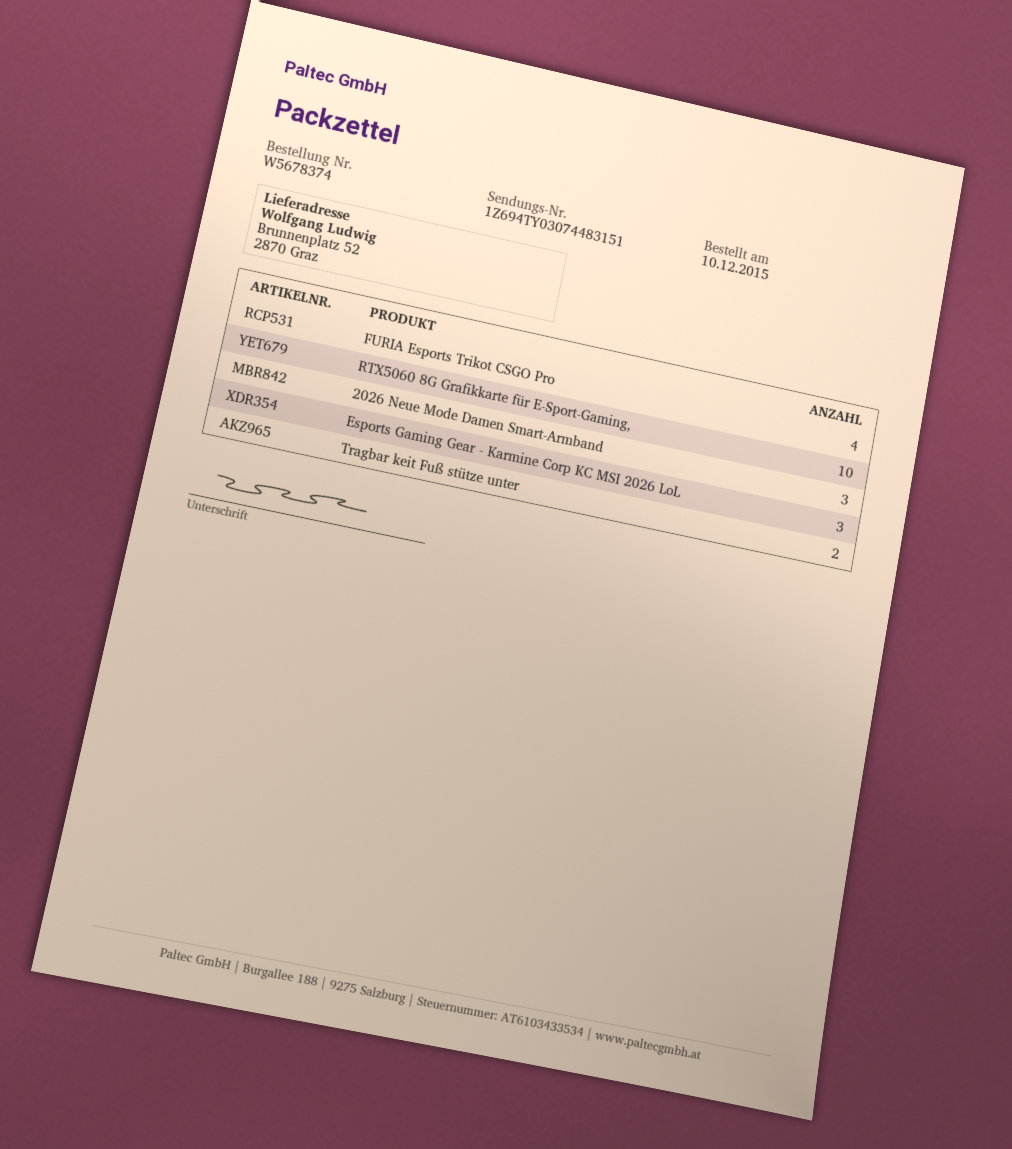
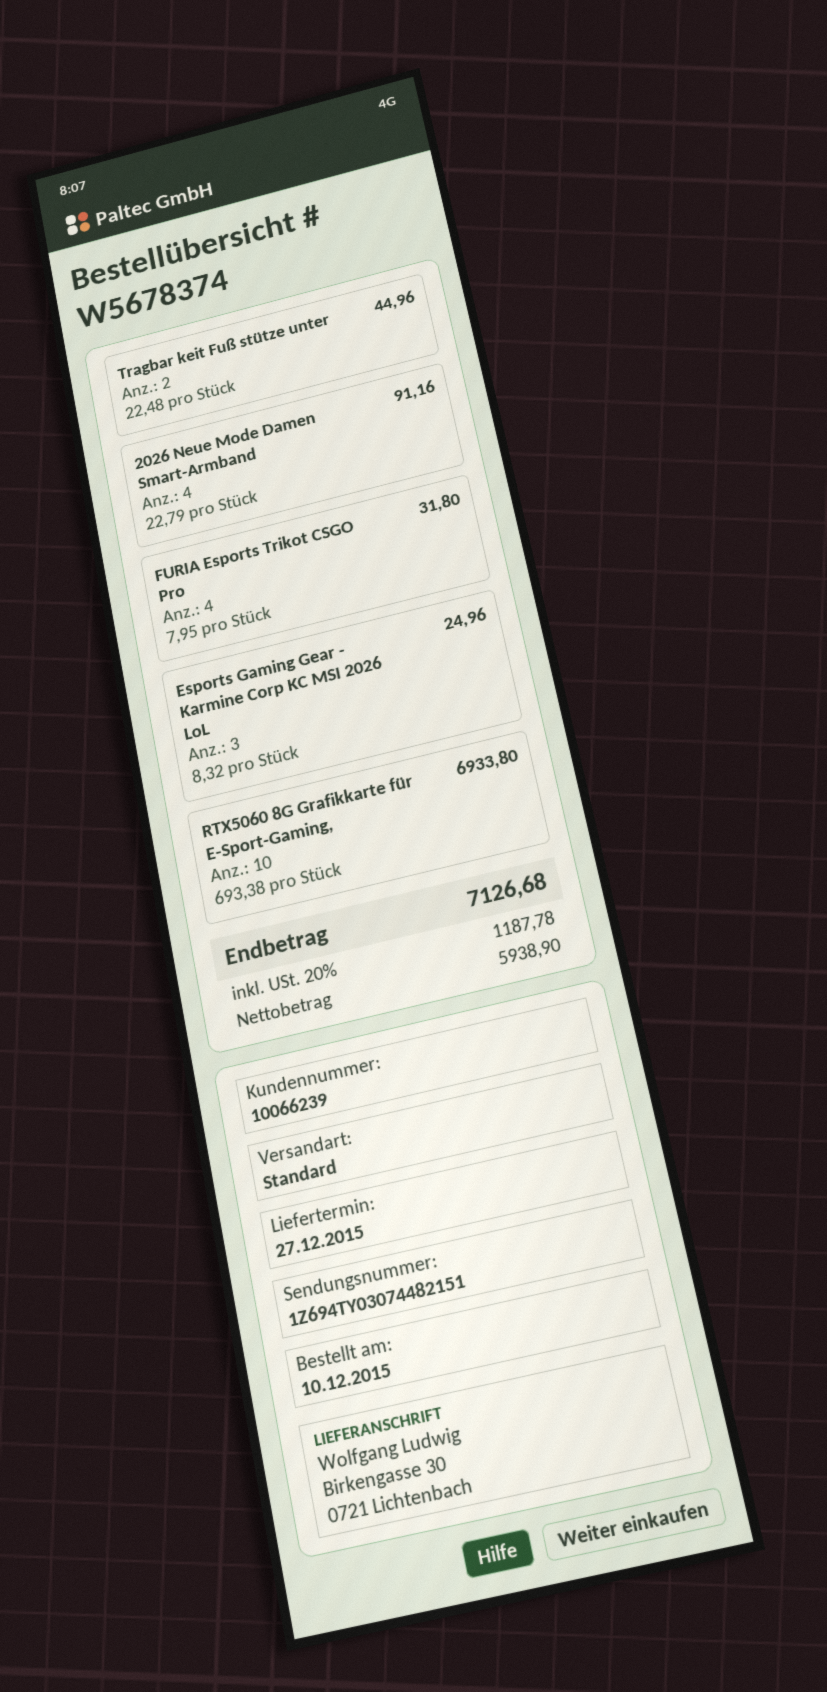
tracking number: 1Z694TY03074483151 -> 1Z694TY03074482151
ship to: Brunnenplatz 52, 2870 Graz -> Birkengasse 30, 0721 Lichtenbach
2026 Neue Mode Damen Smart-Armband: 3 -> 4

